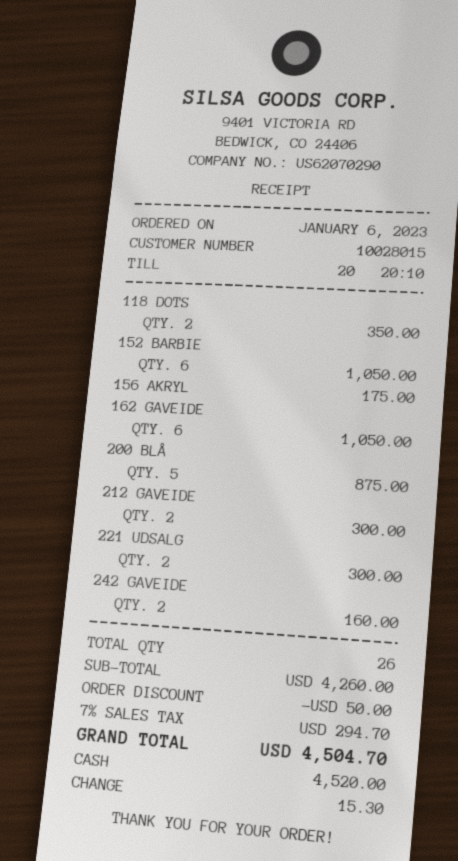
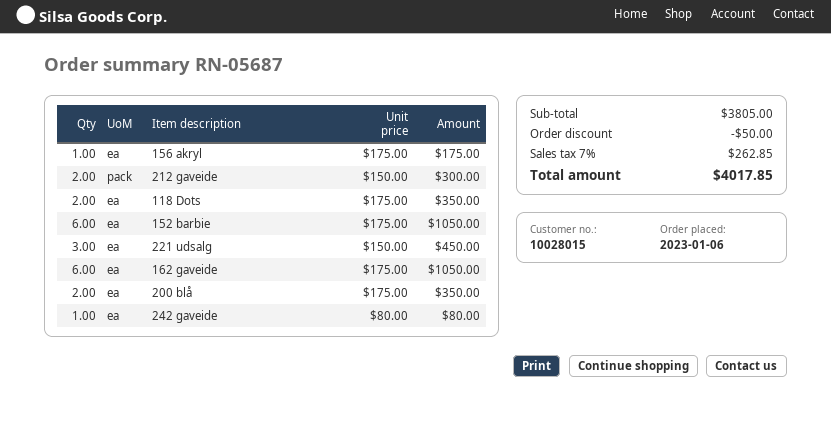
200 BLÅ: 5 for 875.00 -> 2 for 350.00
221 UDSALG: 2 for 300.00 -> 3 for 450.00
242 GAVEIDE: 2 for 160.00 -> 1 for 80.00
subtotal: 4260.00 -> 3805.00
tax: 7% = 294.70 -> 7% = 262.85
total: 4504.70 -> 4017.85

